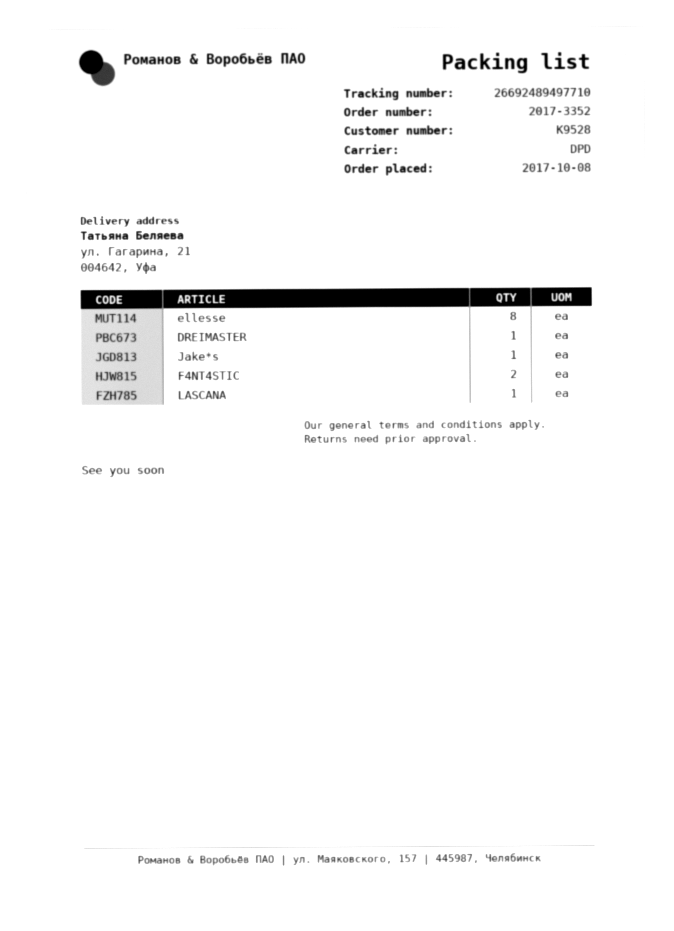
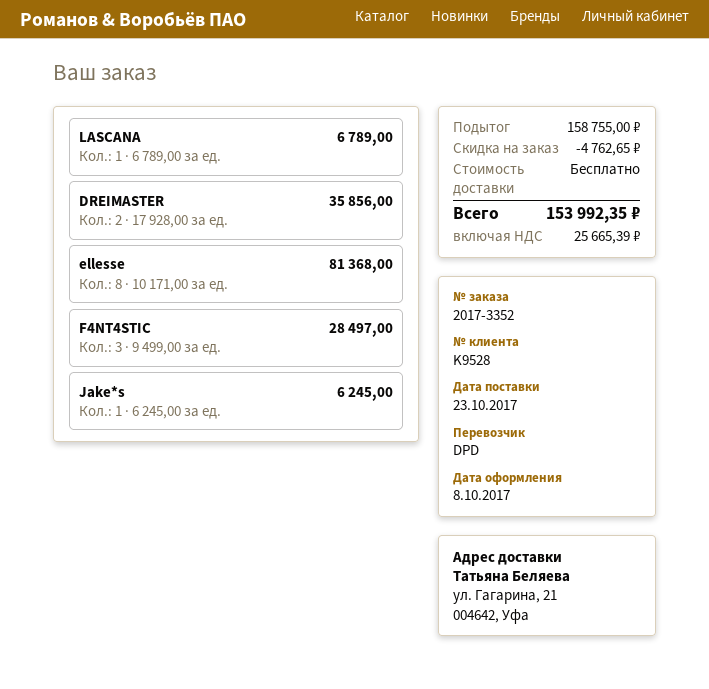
DREIMASTER: 1 -> 2
F4NT4STIC: 2 -> 3

